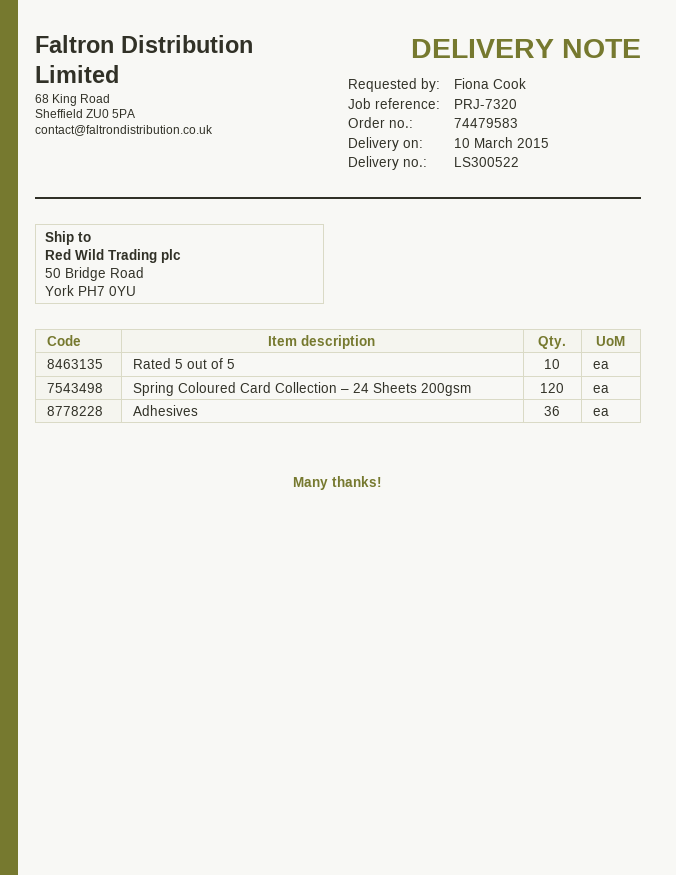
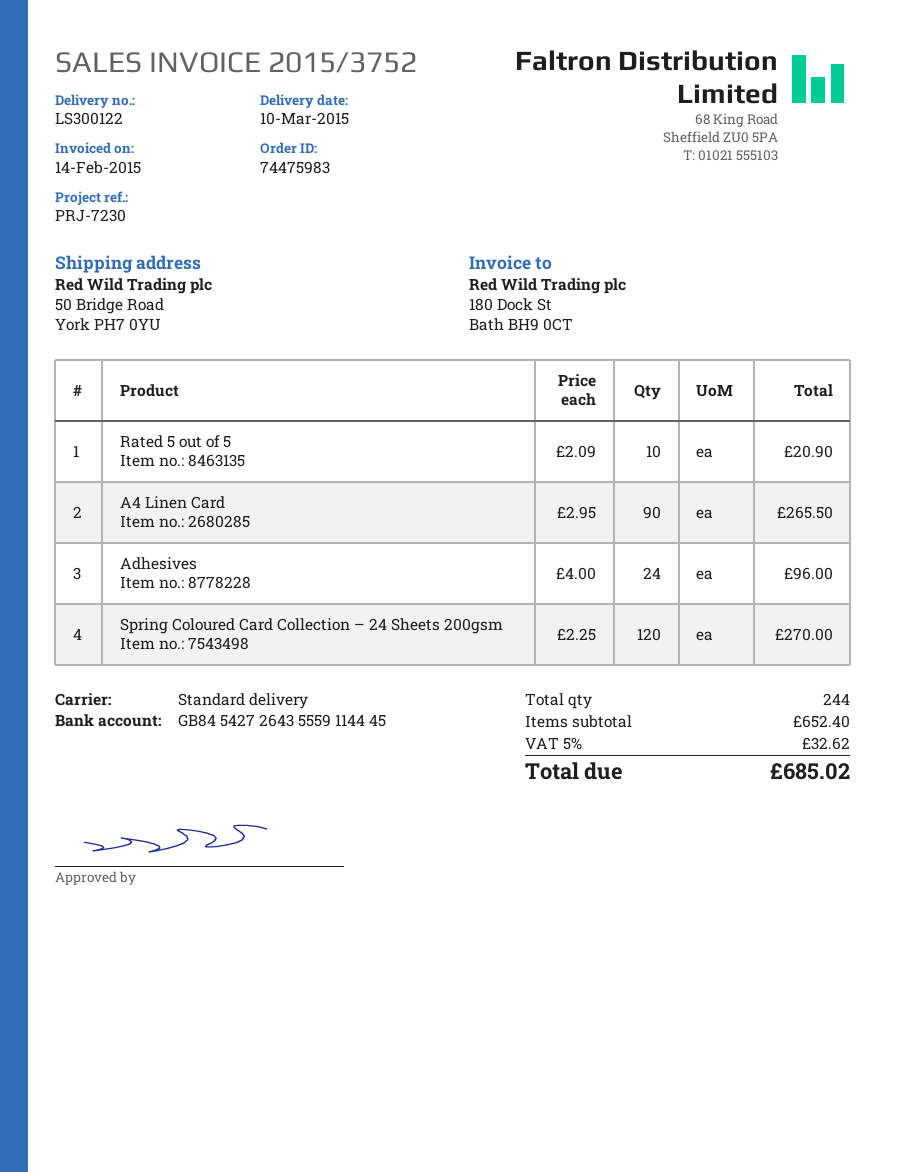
order number: 74479583 -> 74475983
delivery note number: LS300522 -> LS300122
reference: PRJ-7320 -> PRJ-7230
Adhesives: 36 -> 24
A4 Linen Card: none -> 90

